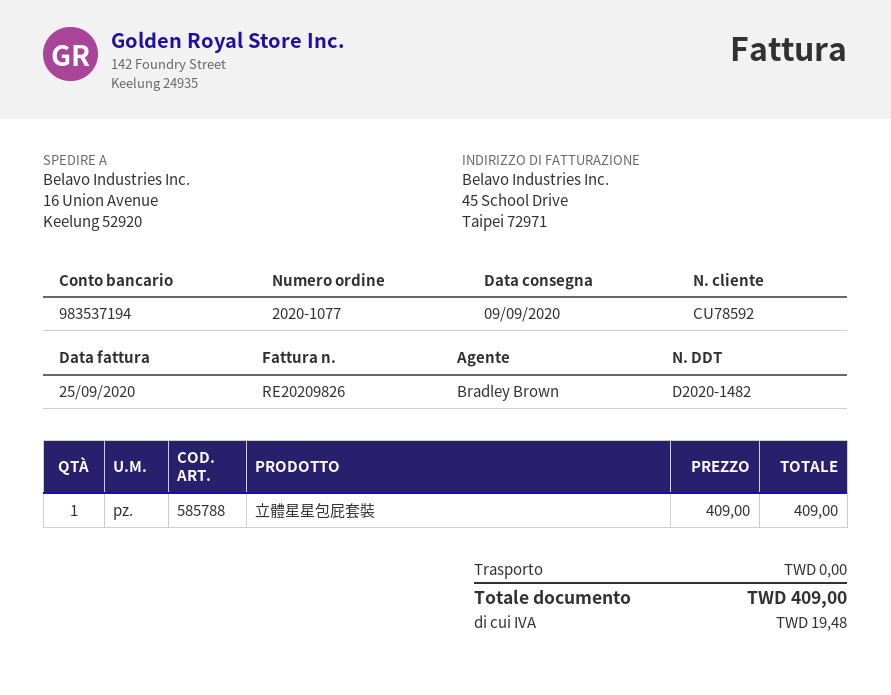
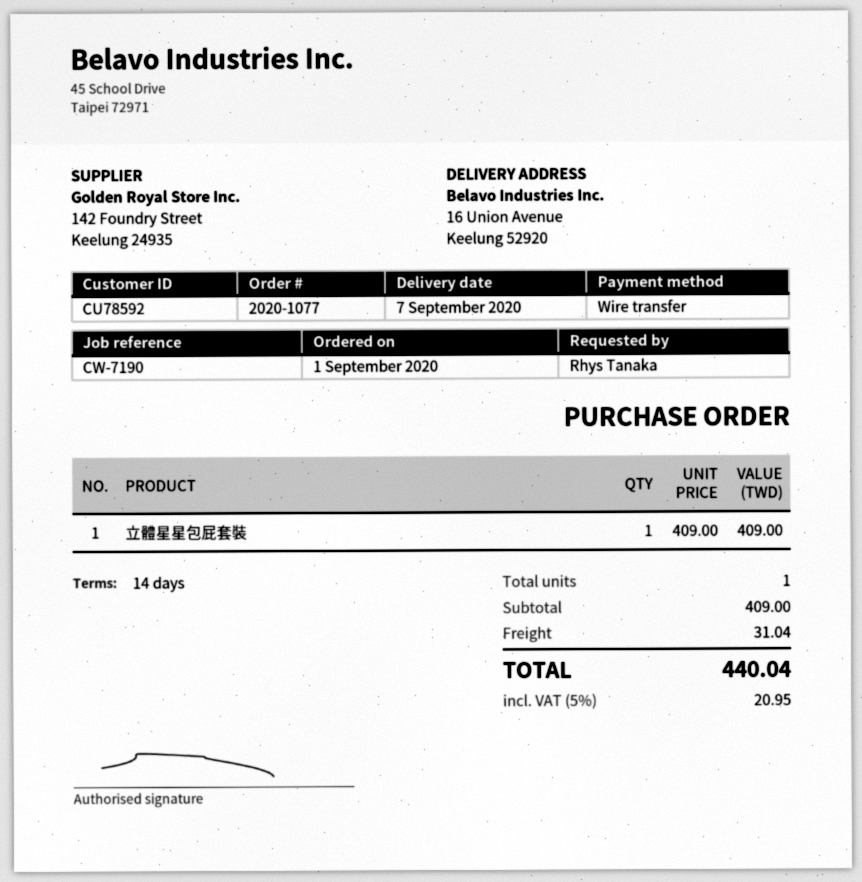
delivery date: 2020-09-09 -> 2020-09-07
shipping: 0.00 -> 31.04
tax: 19.48 -> 20.95
total: 409.00 -> 440.04

